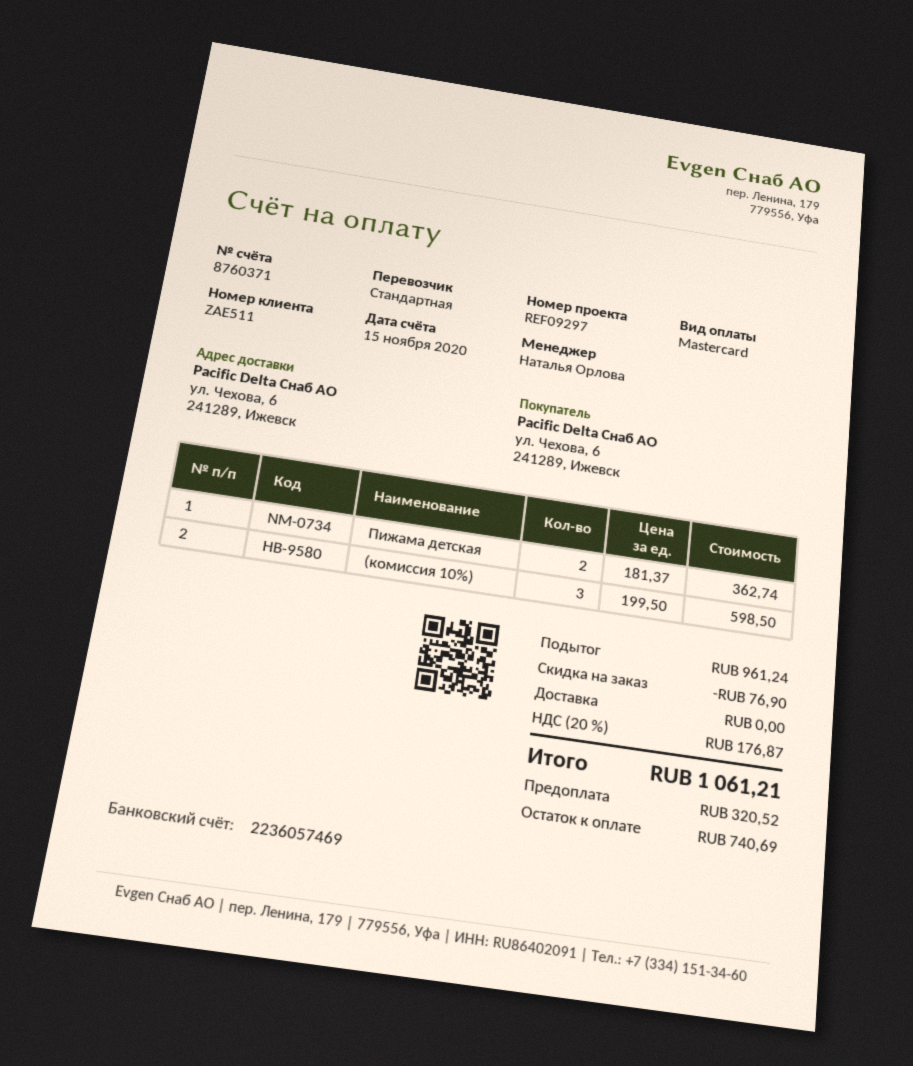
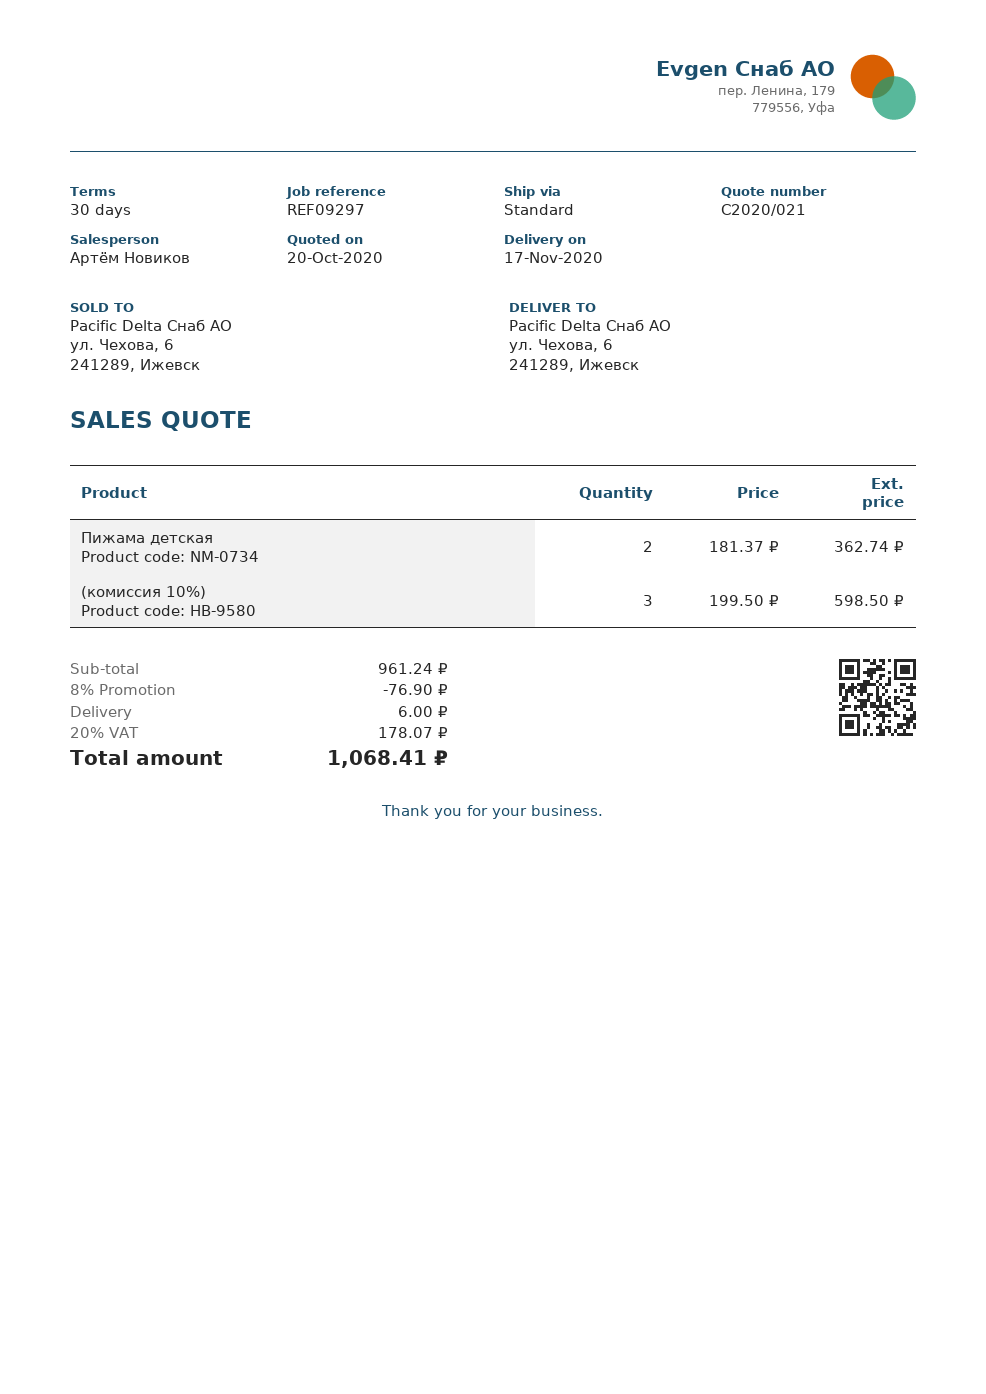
sales rep: Наталья Орлова -> Артём Новиков
shipping: 0.00 -> 6.00
tax: 20% = 176.87 -> 20% = 178.07
total: 1061.21 -> 1068.41

